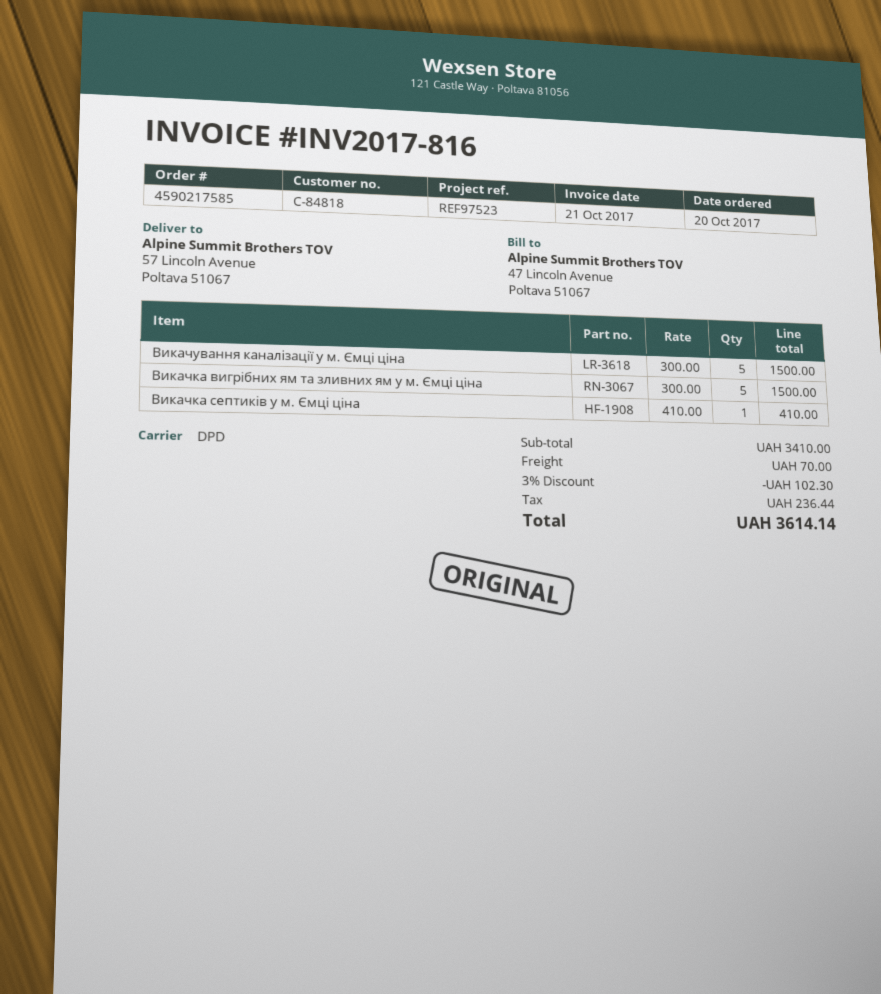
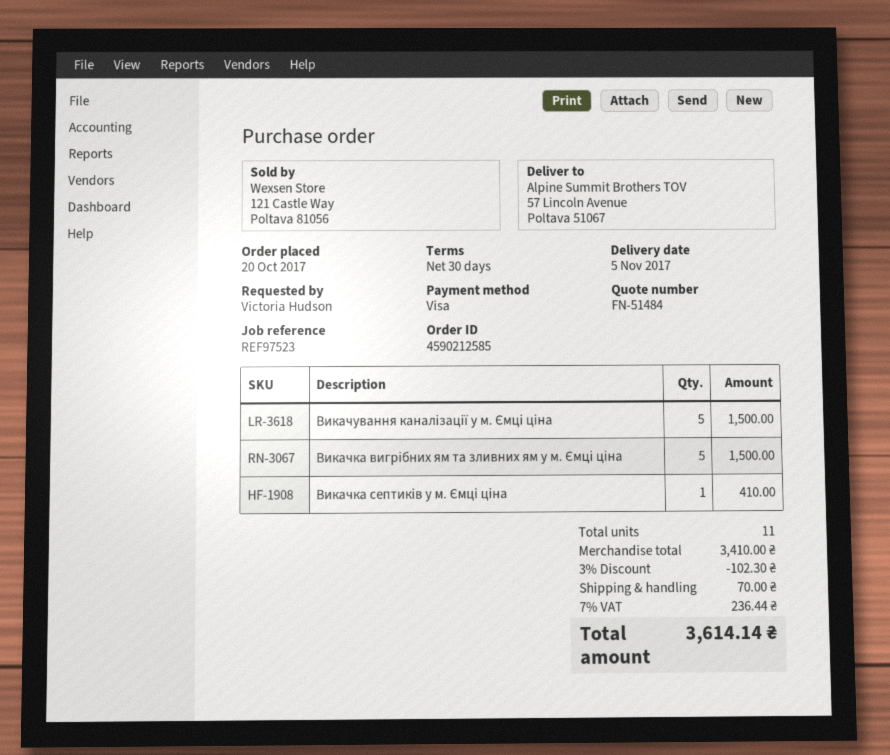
order number: 4590217585 -> 4590212585

